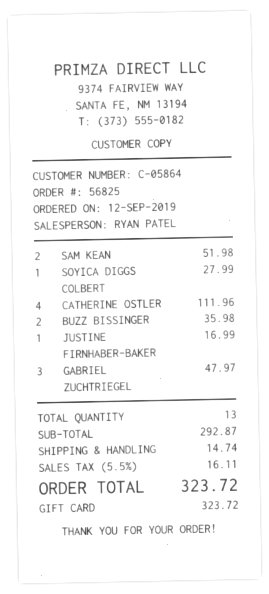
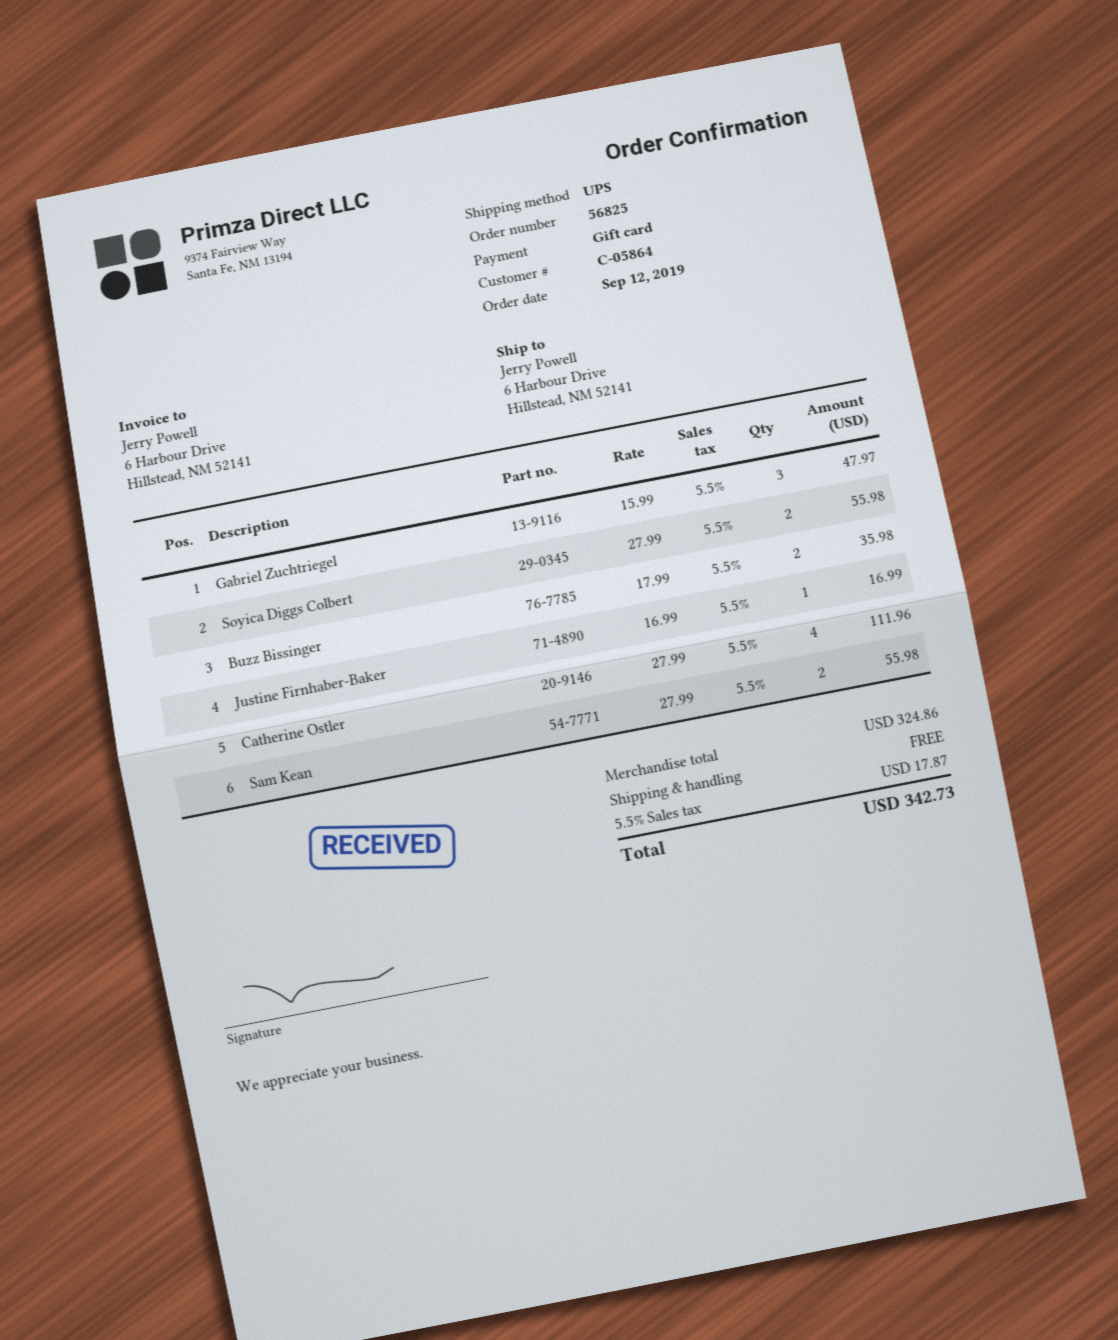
SAM KEAN: 2 for 51.98 -> 2 for 55.98
SOYICA DIGGS COLBERT: 1 for 27.99 -> 2 for 55.98
subtotal: 292.87 -> 324.86
shipping: 14.74 -> 0.00
tax: 5.5% = 16.11 -> 5.5% = 17.87
total: 323.72 -> 342.73

